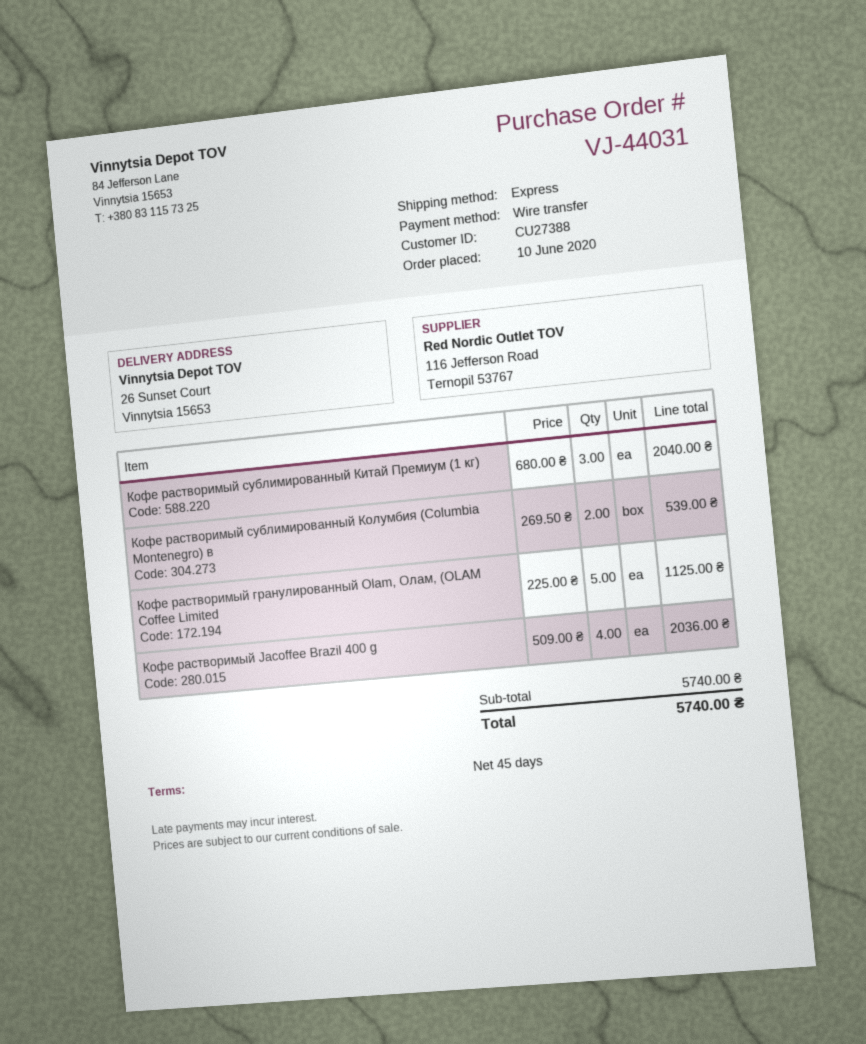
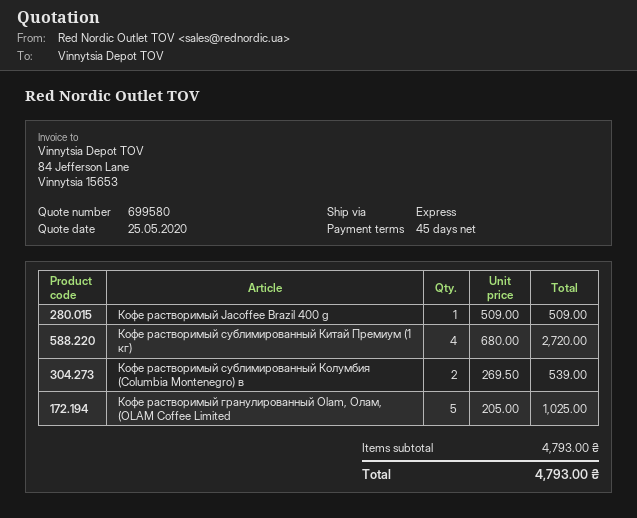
Кофе растворимый сублимированный Китай Премиум (1 кг): 3 x 680.00 = 2040.00 -> 4 x 680.00 = 2720.00
Кофе растворимый гранулированный Olam, Олам, (OLAM Coffee Limited: 5 x 225.00 = 1125.00 -> 5 x 205.00 = 1025.00
Кофе растворимый Jacoffee Brazil 400 g: 4 x 509.00 = 2036.00 -> 1 x 509.00 = 509.00
subtotal: 5740.00 -> 4793.00
total: 5740.00 -> 4793.00

